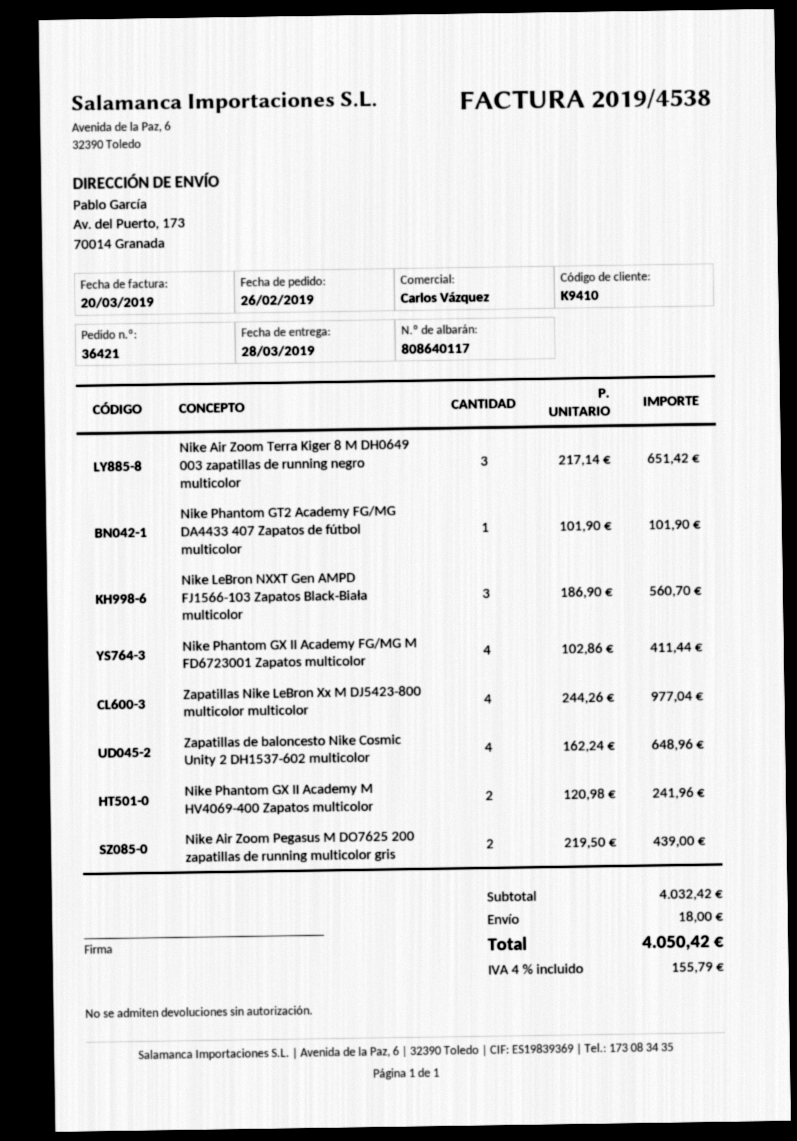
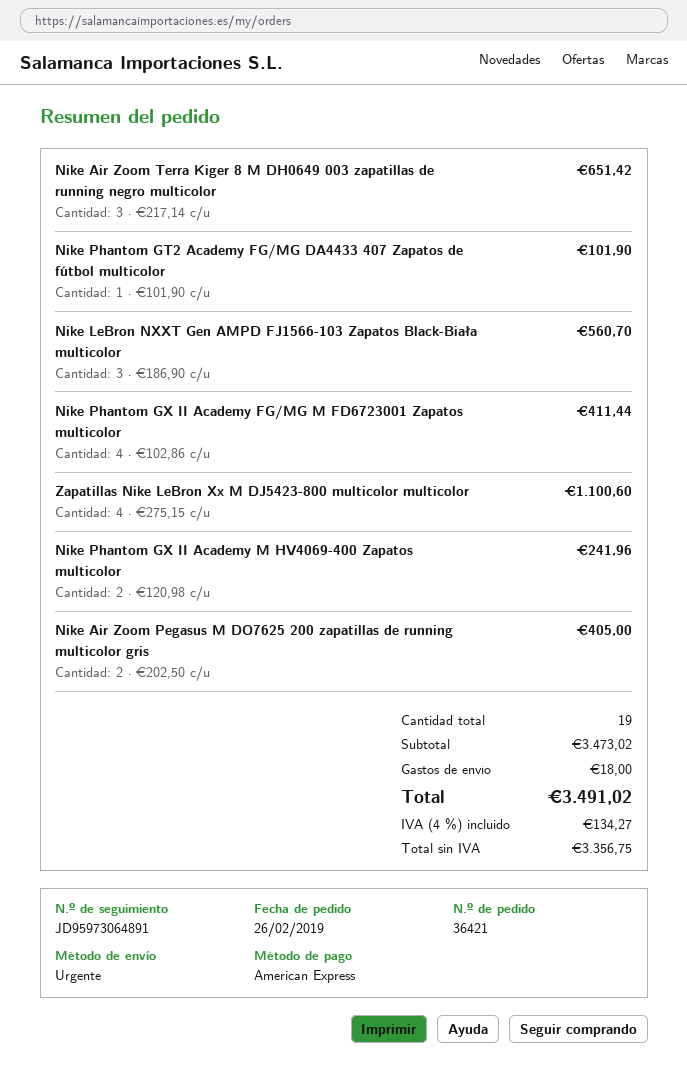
Zapatillas Nike LeBron Xx M DJ5423-800 multicolor multicolor: 4 x 244.26 = 977.04 -> 4 x 275.15 = 1100.60
Zapatillas de baloncesto Nike Cosmic Unity 2 DH1537-602 multicolor: 4 x 162.24 = 648.96 -> none
Nike Air Zoom Pegasus M DO7625 200 zapatillas de running multicolor gris: 2 x 219.50 = 439.00 -> 2 x 202.50 = 405.00
subtotal: 4032.42 -> 3473.02
tax: 4% = 155.79 -> 4% = 134.27
total: 4050.42 -> 3491.02

